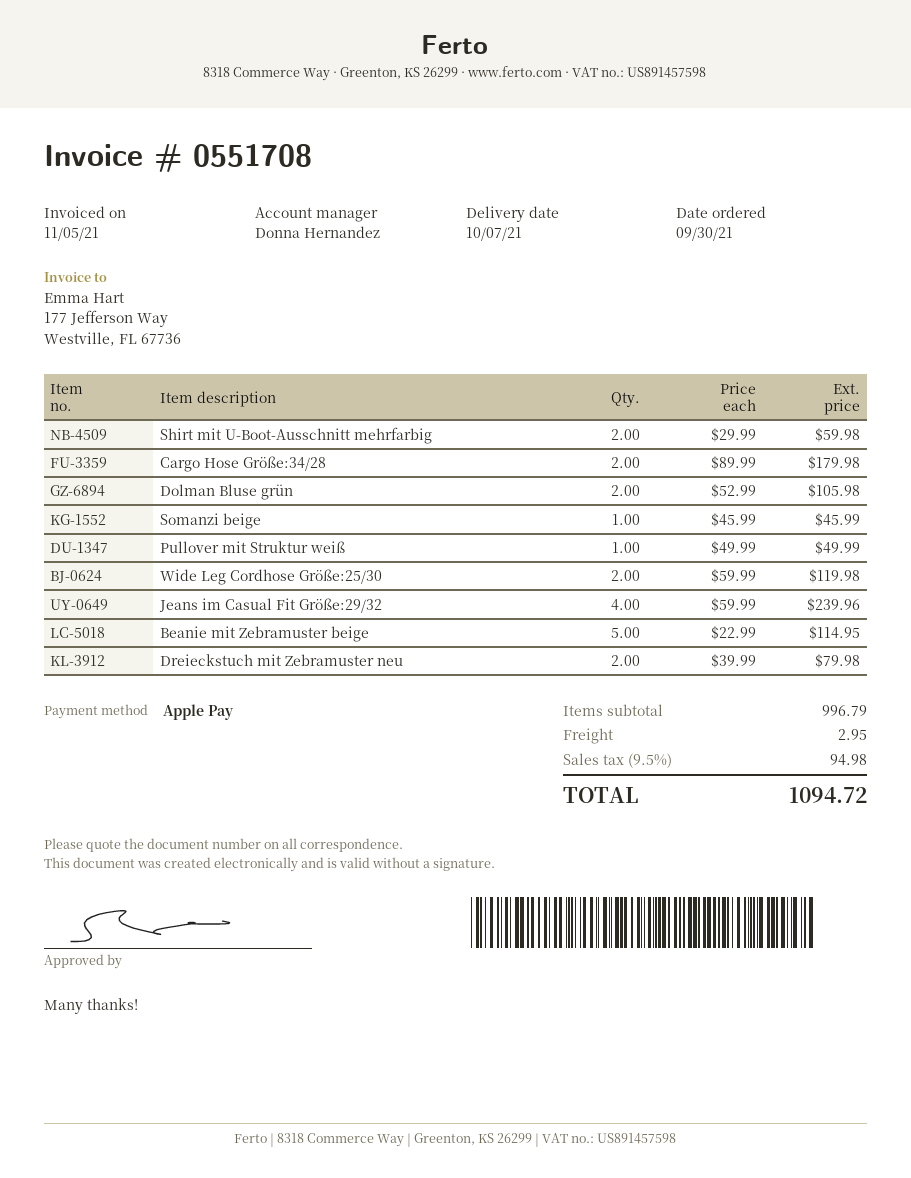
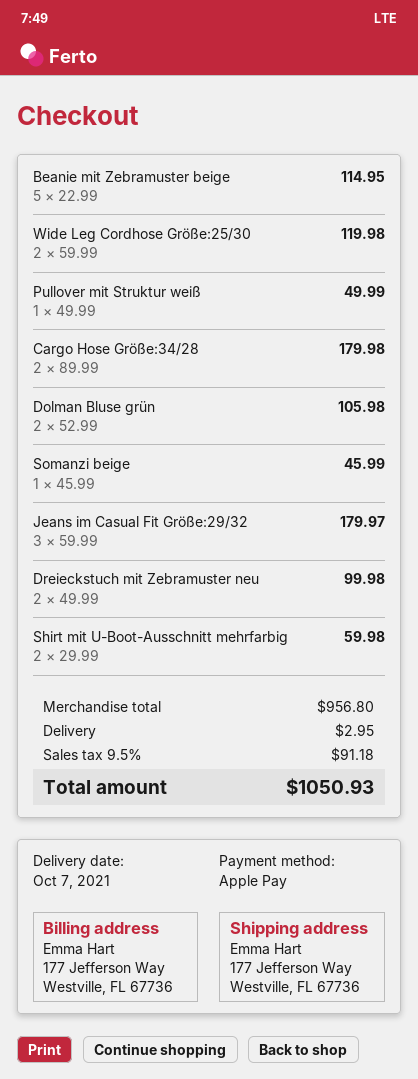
Jeans im Casual Fit Größe:29/32: 4 x 59.99 = 239.96 -> 3 x 59.99 = 179.97
Dreieckstuch mit Zebramuster neu: 2 x 39.99 = 79.98 -> 2 x 49.99 = 99.98
subtotal: 996.79 -> 956.80
tax: 9.5% = 94.98 -> 9.5% = 91.18
total: 1094.72 -> 1050.93

